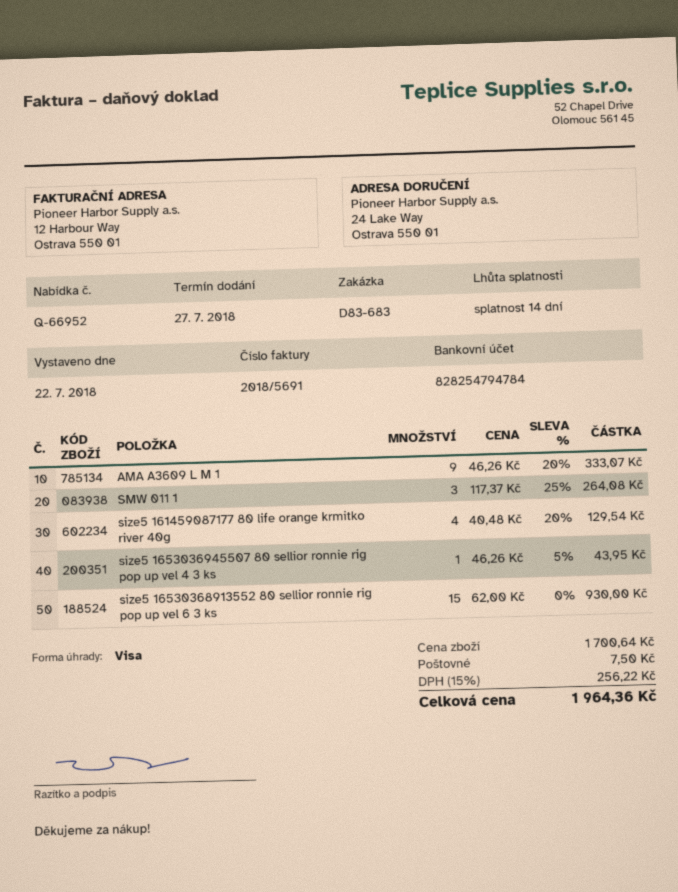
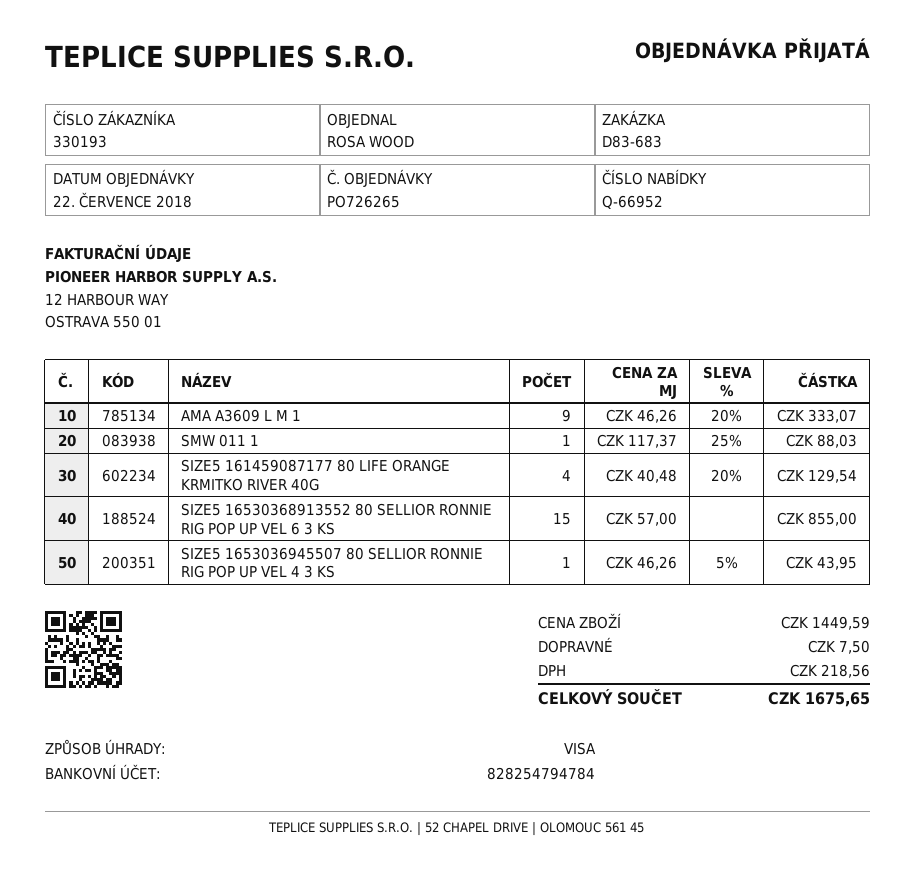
SMW 011 1: 3 x 117.37 - 25% = 264.08 -> 1 x 117.37 - 25% = 88.03
size5 16530368913552 80 sellior ronnie rig pop up vel 6 3 ks: 15 x 62.00 = 930.00 -> 15 x 57.00 = 855.00
subtotal: 1700.64 -> 1449.59
tax: 256.22 -> 218.56
total: 1964.36 -> 1675.65

